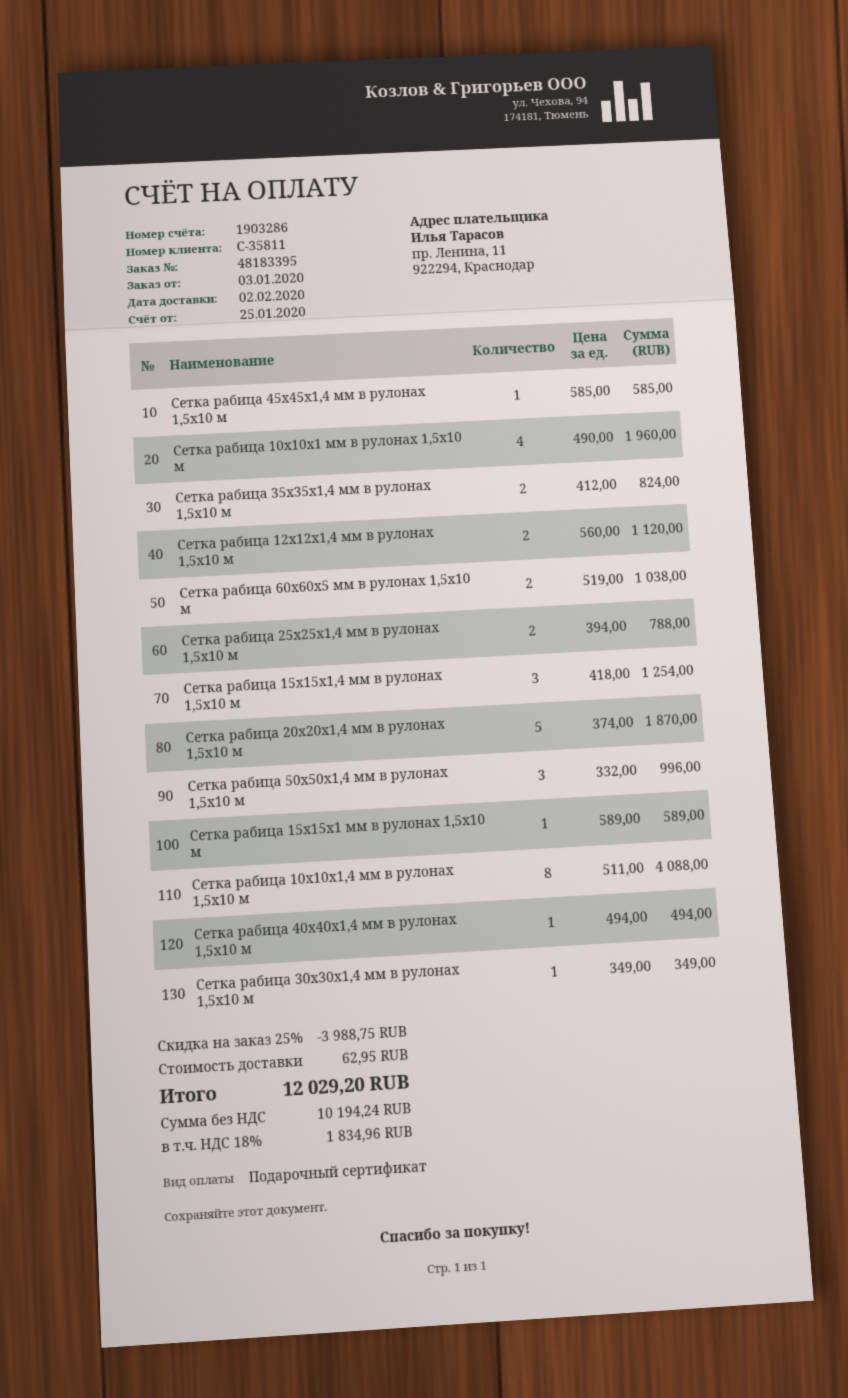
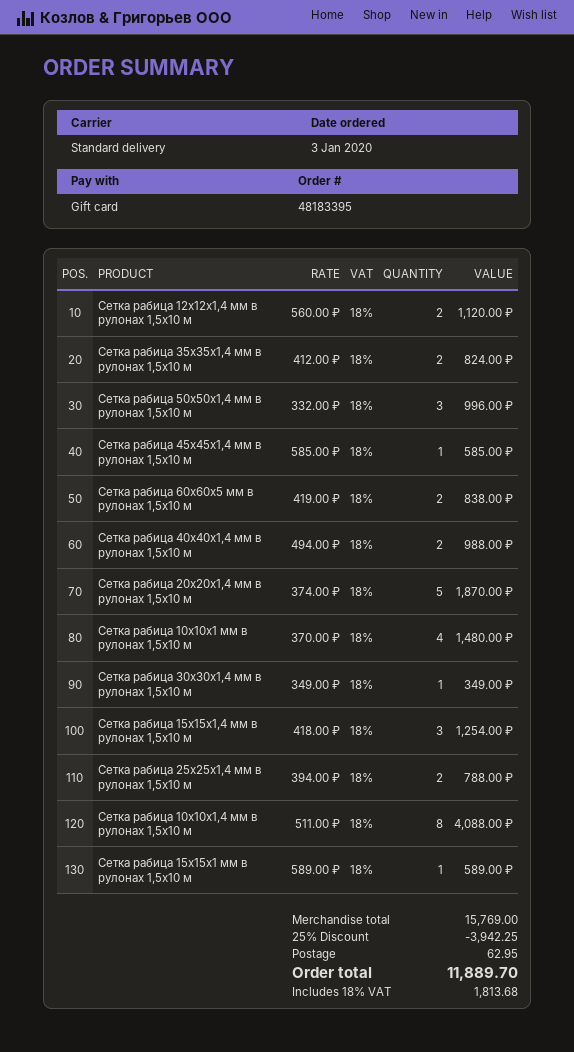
Сетка рабица 10х10х1 мм в рулонах 1,5х10 м: 4 x 490.00 = 1960.00 -> 4 x 370.00 = 1480.00
Сетка рабица 60х60х5 мм в рулонах 1,5х10 м: 2 x 519.00 = 1038.00 -> 2 x 419.00 = 838.00
Сетка рабица 40х40х1,4 мм в рулонах 1,5х10 м: 1 x 494.00 = 494.00 -> 2 x 494.00 = 988.00
discount: 25% = 3988.75 -> 25% = 3942.25
tax: 18% = 1834.96 -> 18% = 1813.68
total: 12029.20 -> 11889.70

